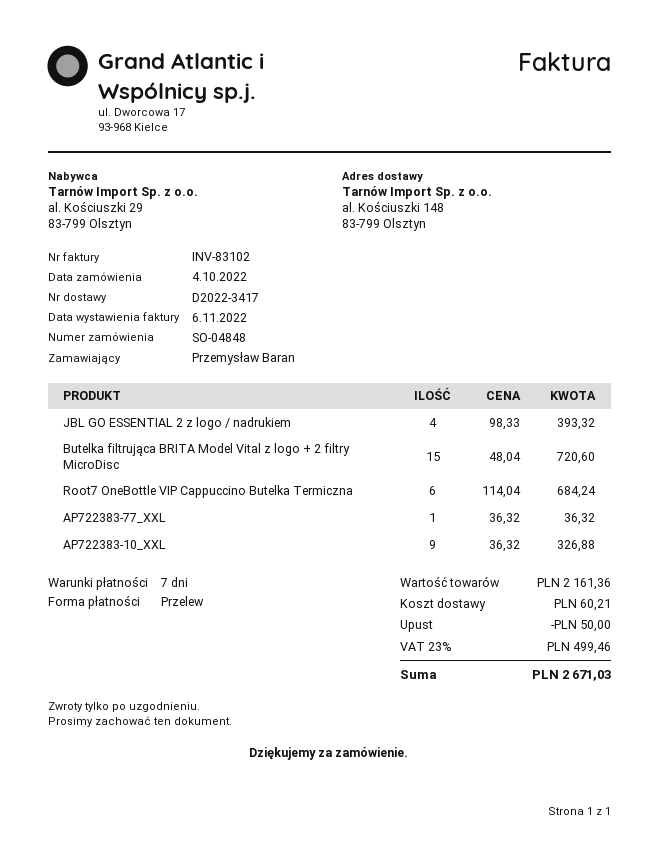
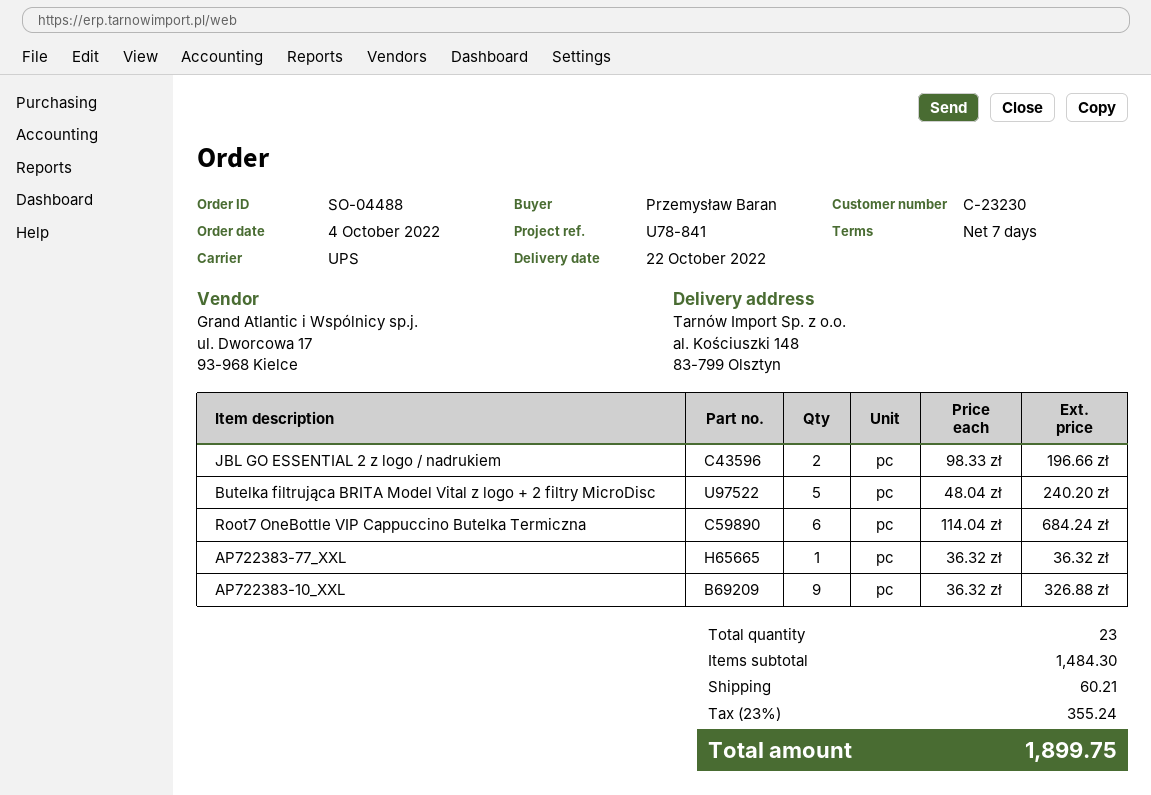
order number: SO-04848 -> SO-04488
JBL GO ESSENTIAL 2 z logo / nadrukiem: 4 x 98.33 = 393.32 -> 2 x 98.33 = 196.66
Butelka filtrująca BRITA Model Vital z logo + 2 filtry MicroDisc: 15 x 48.04 = 720.60 -> 5 x 48.04 = 240.20
subtotal: 2161.36 -> 1484.30
discount: 50.00 -> none
tax: 23% = 499.46 -> 23% = 355.24
total: 2671.03 -> 1899.75

